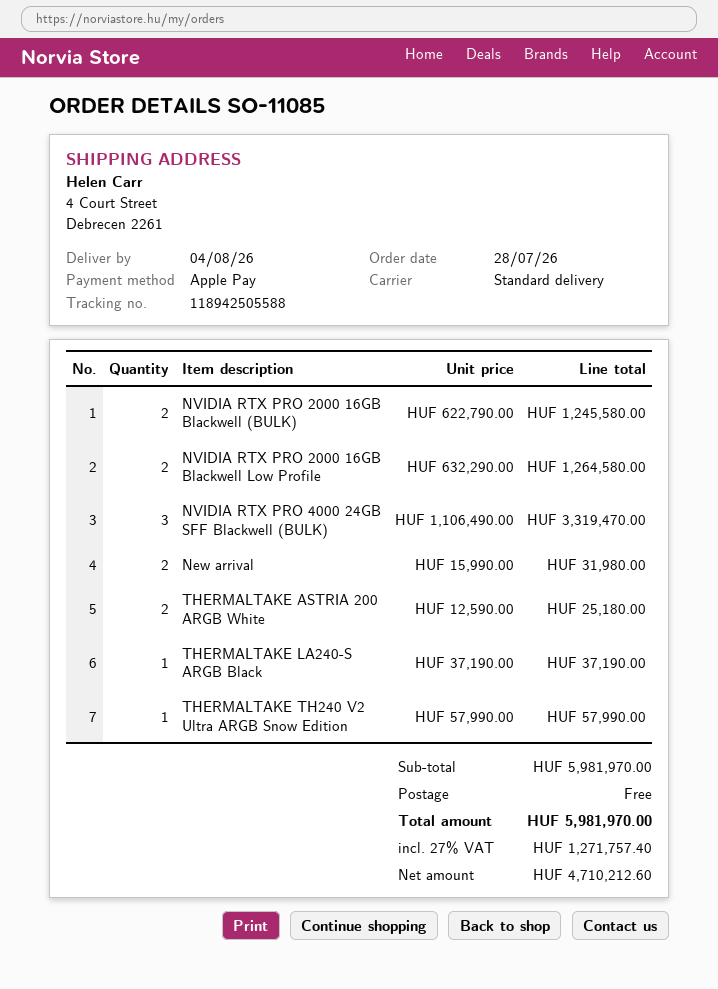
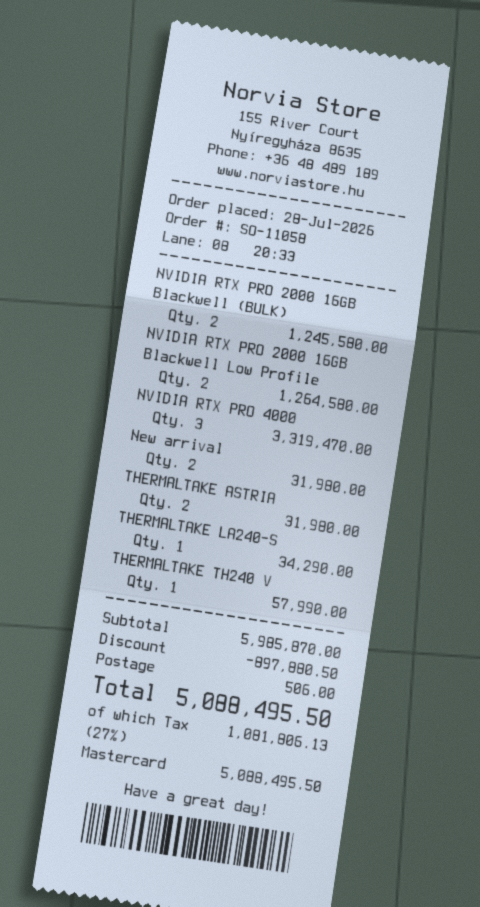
order number: SO-11085 -> SO-11058
payment method: Apple Pay -> Mastercard
THERMALTAKE ASTRIA 200 ARGB White: 2 for 25180.00 -> 2 for 31980.00
THERMALTAKE LA240-S ARGB Black: 1 for 37190.00 -> 1 for 34290.00
subtotal: 5981970.00 -> 5985870.00
discount: none -> 897880.50
shipping: 0.00 -> 506.00
tax: 27% = 1271757.40 -> 27% = 1081806.13
total: 5981970.00 -> 5088495.50

